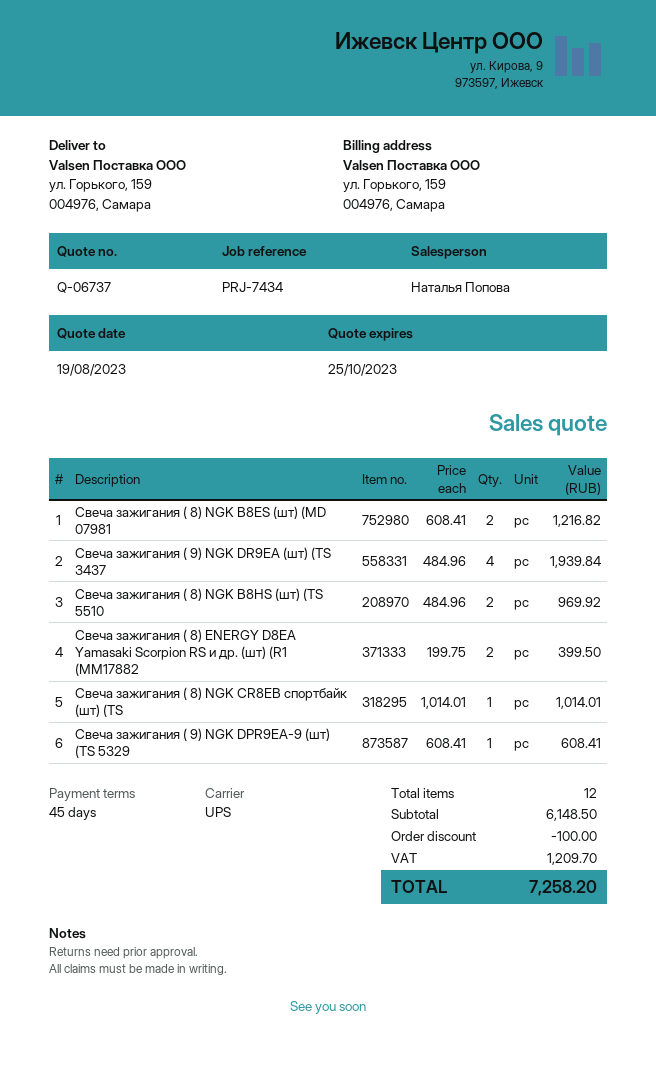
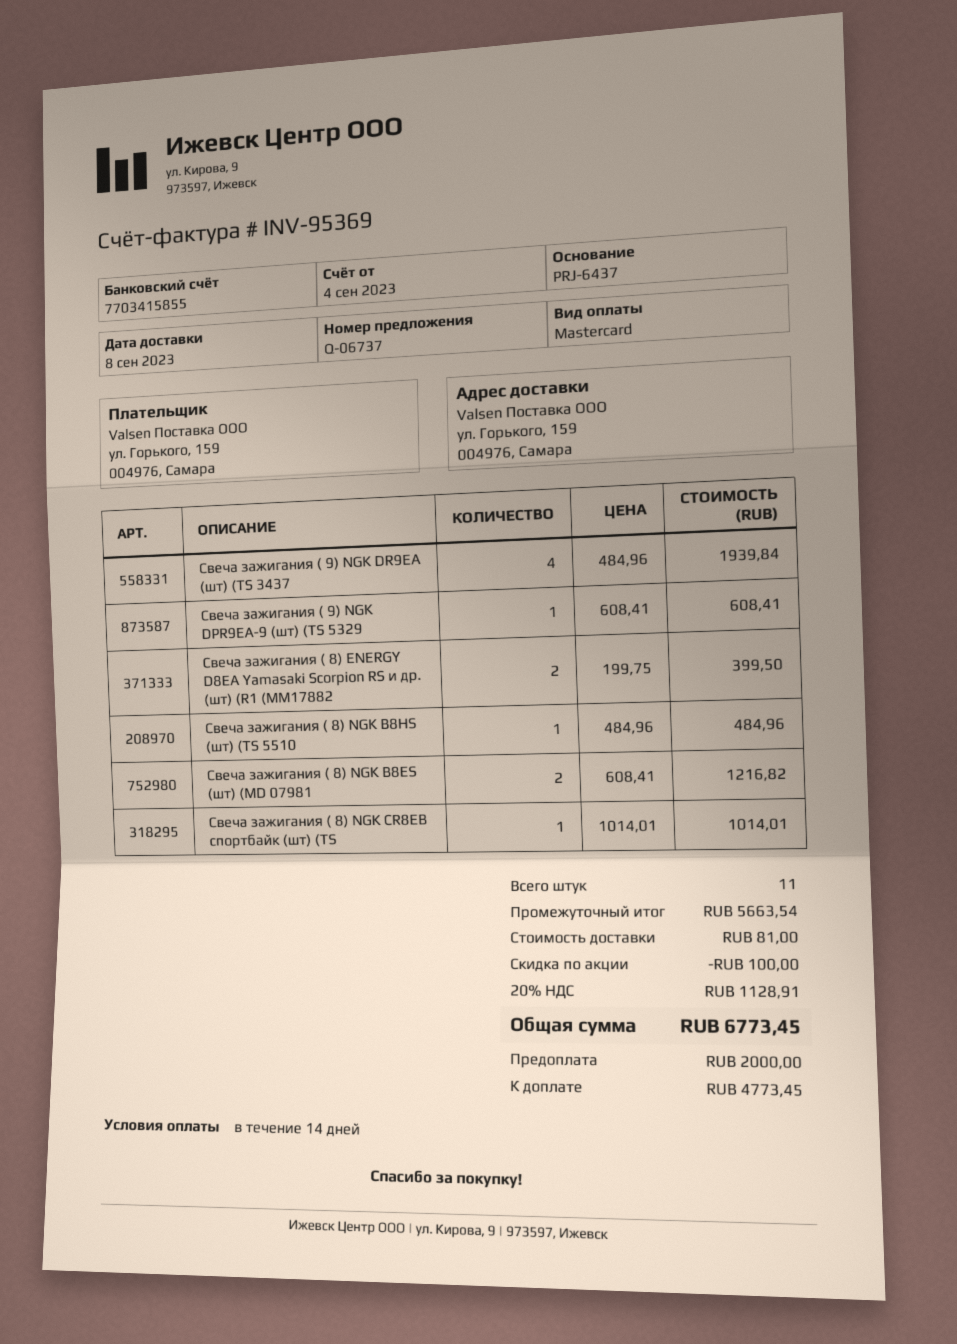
payment terms: 45 days -> 14 days
reference: PRJ-7434 -> PRJ-6437
Свеча зажигания ( 8) NGK B8HS (шт) (TS 5510: 2 x 484.96 = 969.92 -> 1 x 484.96 = 484.96
total quantity: 12 -> 11
subtotal: 6148.50 -> 5663.54
shipping: none -> 81.00
tax: 1209.70 -> 1128.91
total: 7258.20 -> 6773.45

